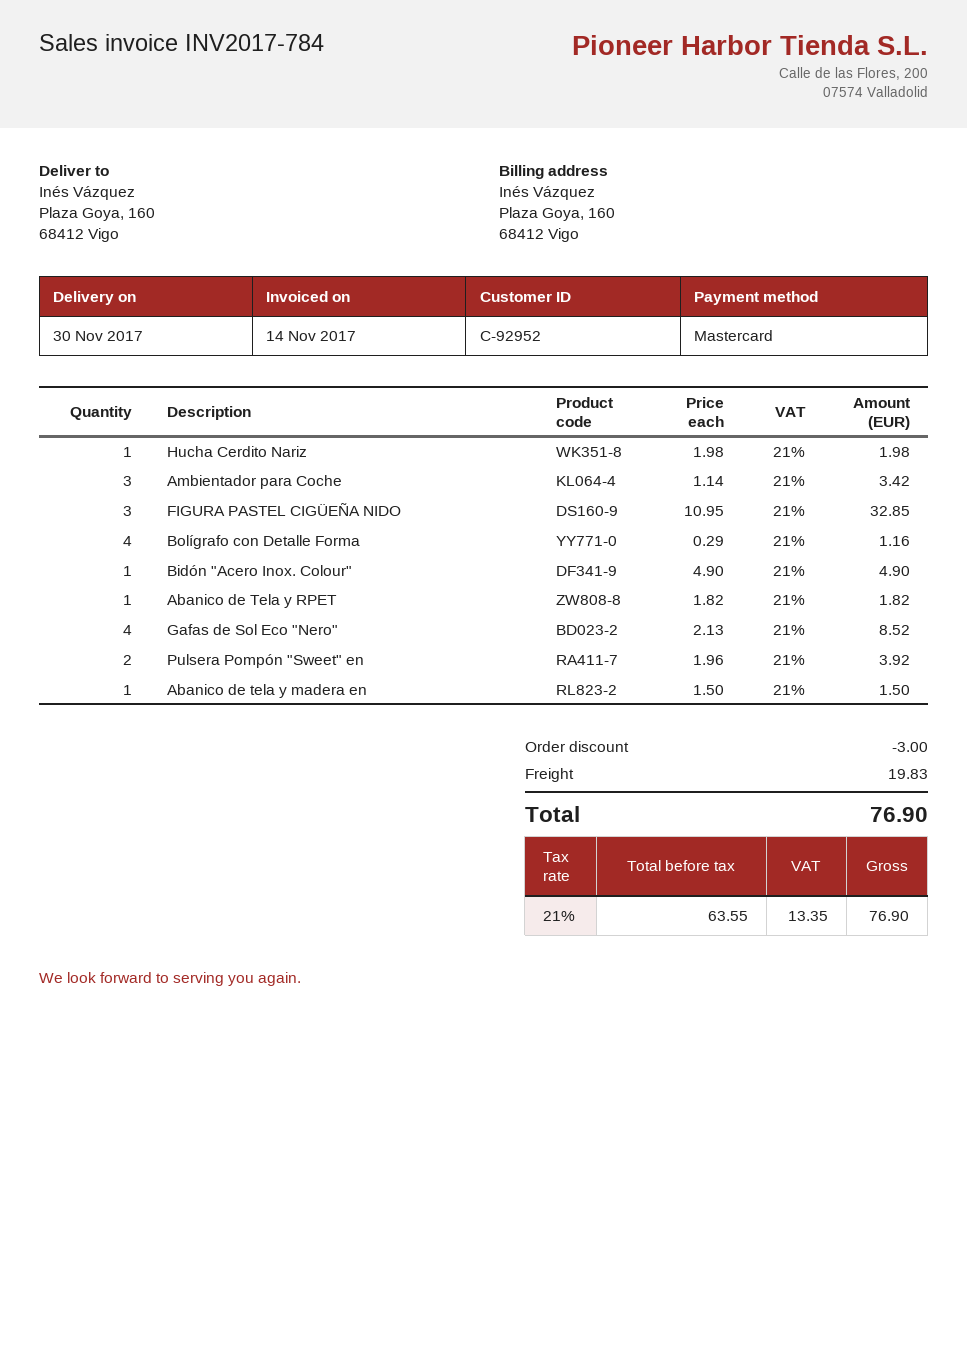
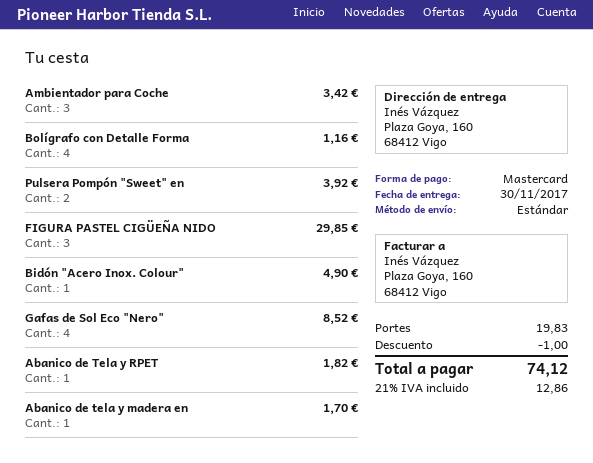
Hucha Cerdito Nariz: 1 for 1.98 -> none
FIGURA PASTEL CIGÜEÑA NIDO: 3 for 32.85 -> 3 for 29.85
Abanico de tela y madera en: 1 for 1.50 -> 1 for 1.70
discount: 3.00 -> 1.00
tax: 21% = 13.35 -> 21% = 12.86
total: 76.90 -> 74.12

